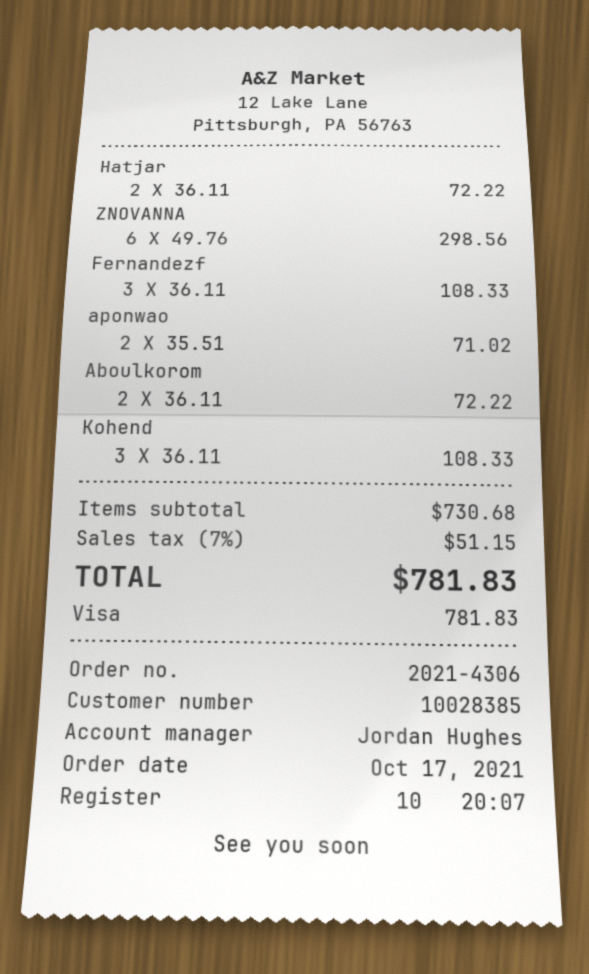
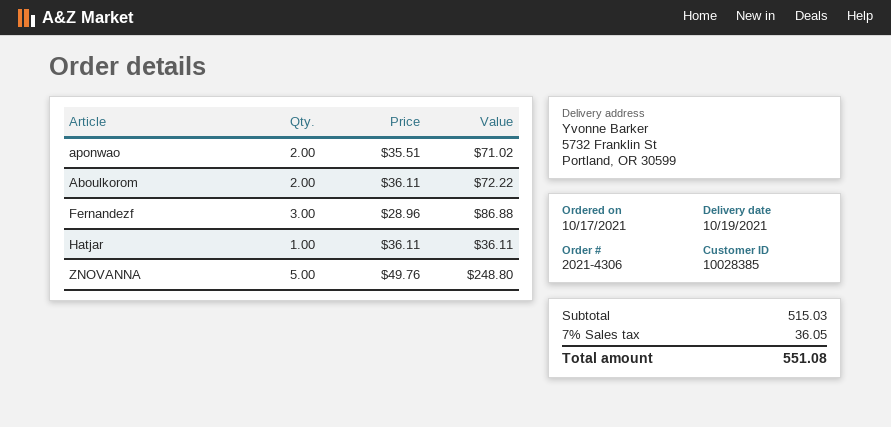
Hatjar: 2 x 36.11 = 72.22 -> 1 x 36.11 = 36.11
ZNOVANNA: 6 x 49.76 = 298.56 -> 5 x 49.76 = 248.80
Fernandezf: 3 x 36.11 = 108.33 -> 3 x 28.96 = 86.88
Kohend: 3 x 36.11 = 108.33 -> none
subtotal: 730.68 -> 515.03
tax: 7% = 51.15 -> 7% = 36.05
total: 781.83 -> 551.08

